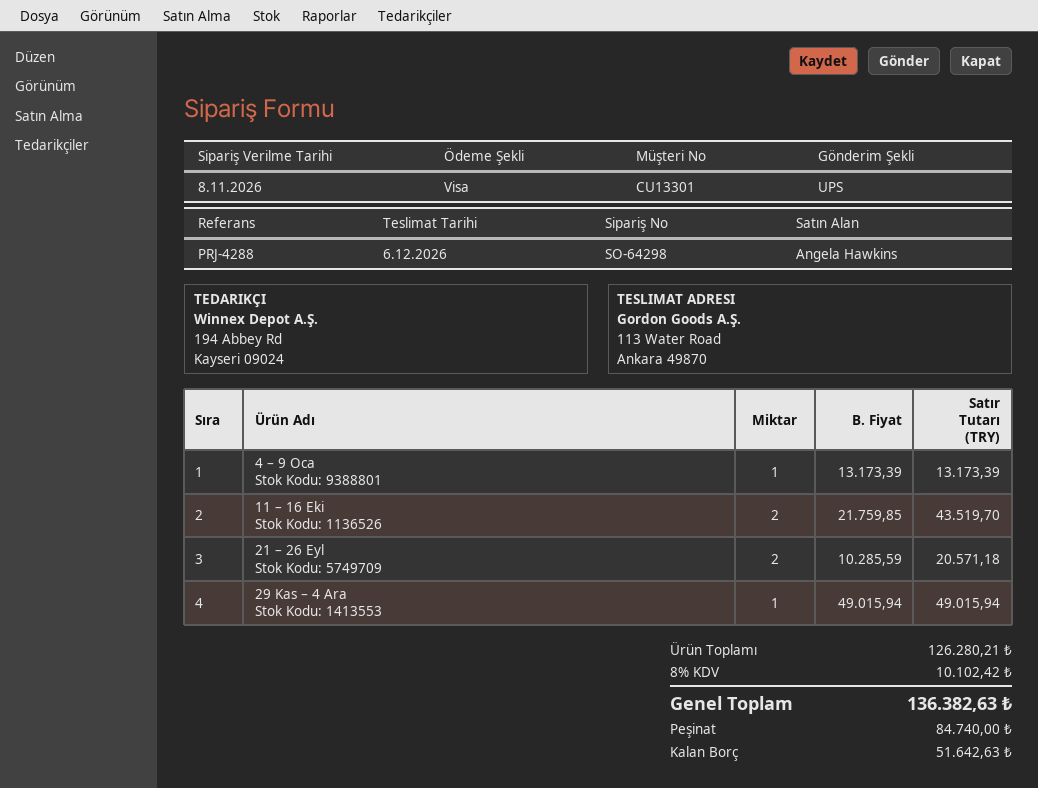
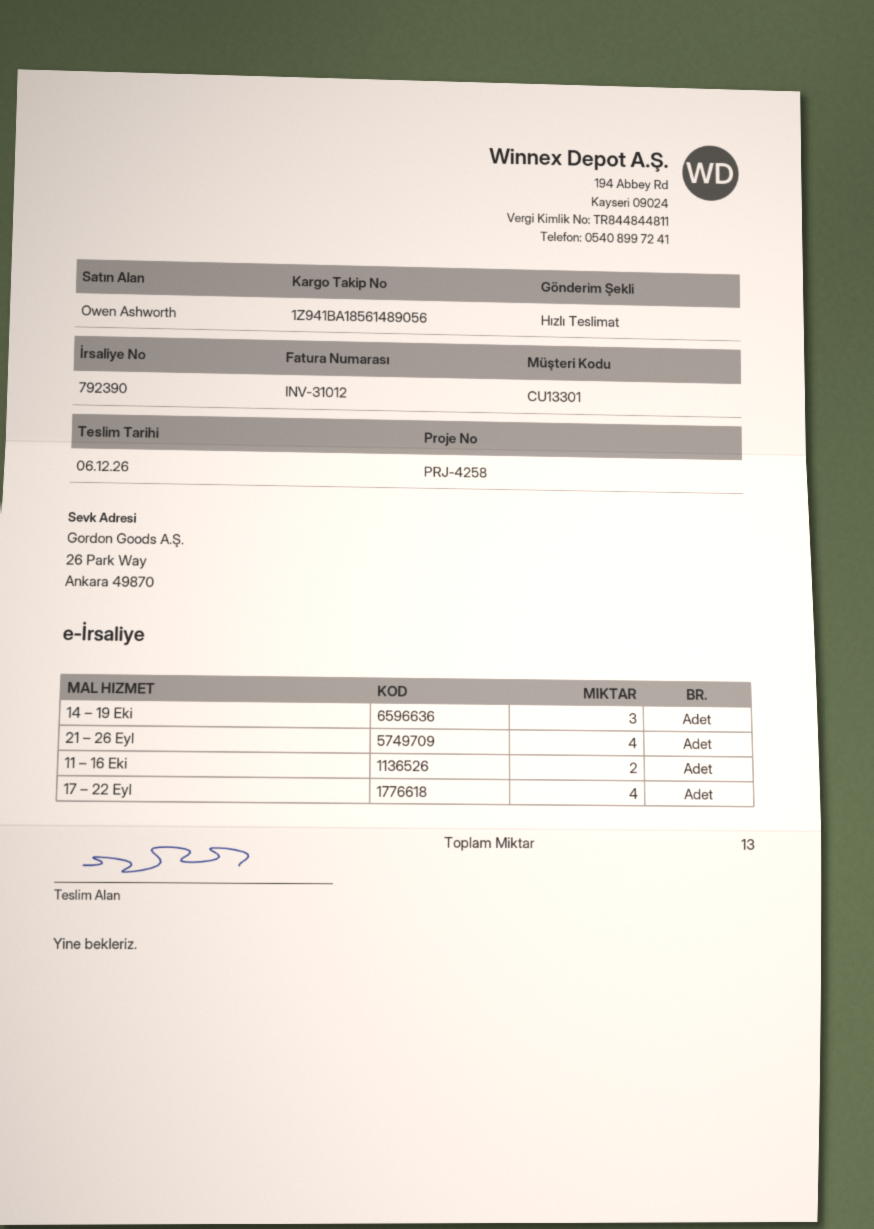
reference: PRJ-4288 -> PRJ-4258
ordered by: Angela Hawkins -> Owen Ashworth
shipping method: UPS -> express
ship to: 113 Water Road, Ankara 49870 -> 26 Park Way, Ankara 49870
4 – 9 Oca: 1 -> none
21 – 26 Eyl: 2 -> 4
29 Kas – 4 Ara: 1 -> none
14 – 19 Eki: none -> 3
17 – 22 Eyl: none -> 4

